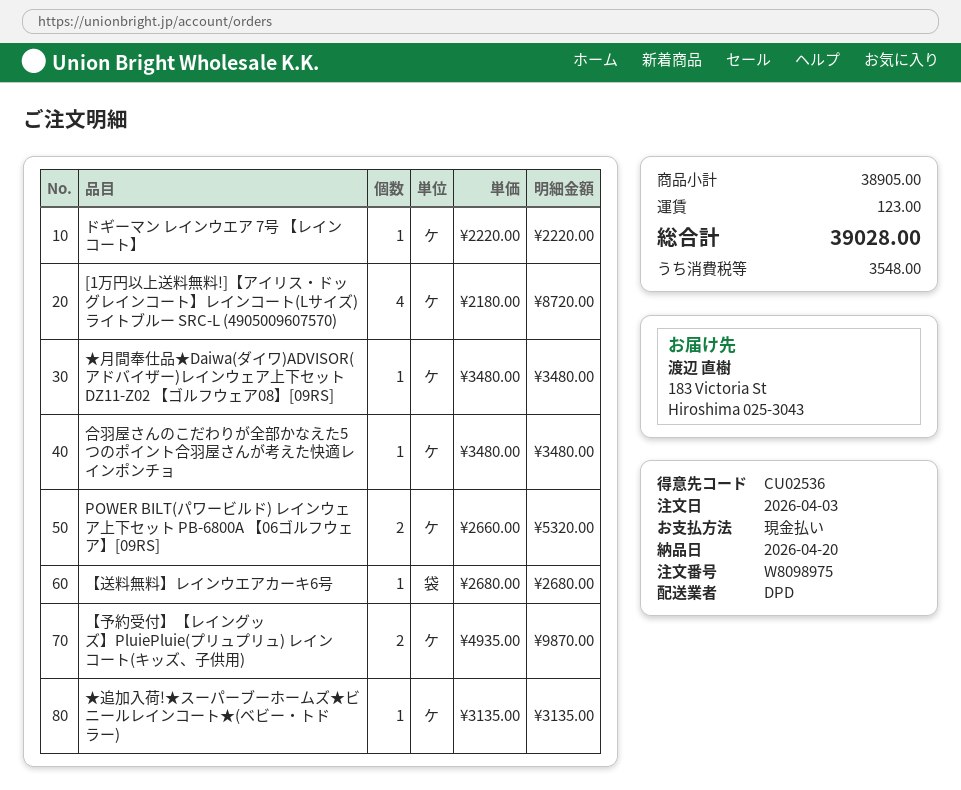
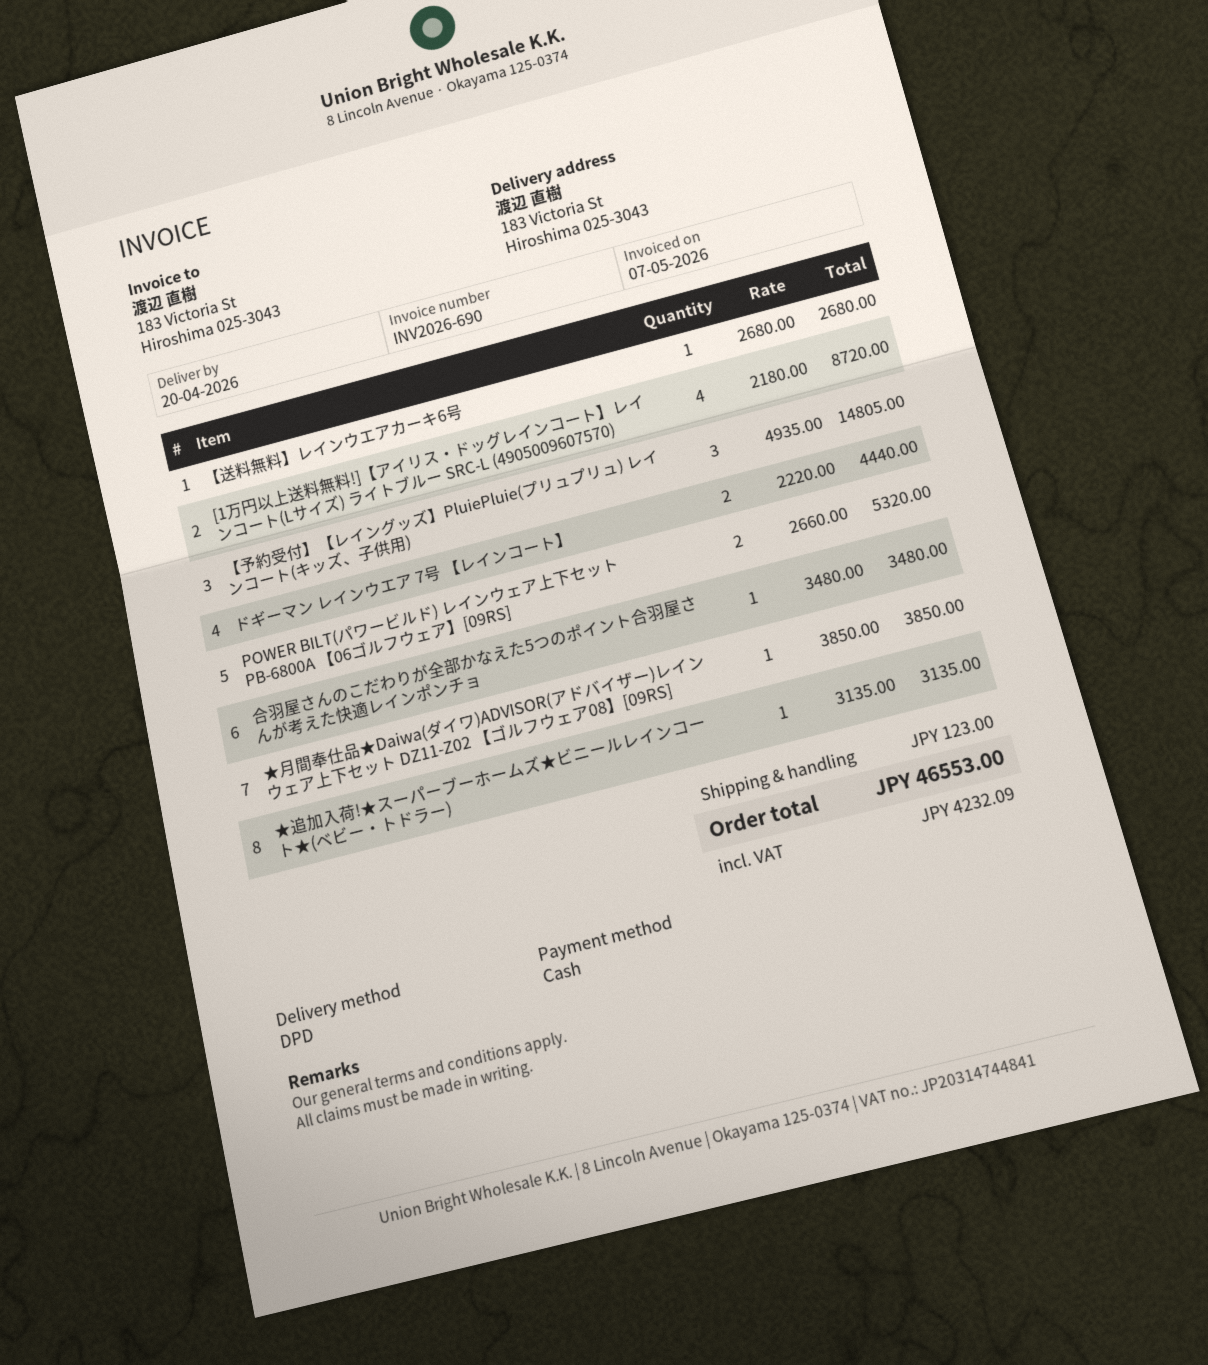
ドギーマン レインウエア 7号 【レインコート】: 1 x 2220.00 = 2220.00 -> 2 x 2220.00 = 4440.00
★月間奉仕品★Daiwa(ダイワ)ADVISOR(アドバイザー)レインウェア上下セット DZ11-Z02 【ゴルフウェア08】[09RS]: 1 x 3480.00 = 3480.00 -> 1 x 3850.00 = 3850.00
【予約受付】【レイングッズ】PluiePluie(プリュプリュ) レインコート(キッズ、子供用): 2 x 4935.00 = 9870.00 -> 3 x 4935.00 = 14805.00
tax: 3548.00 -> 4232.09
total: 39028.00 -> 46553.00

